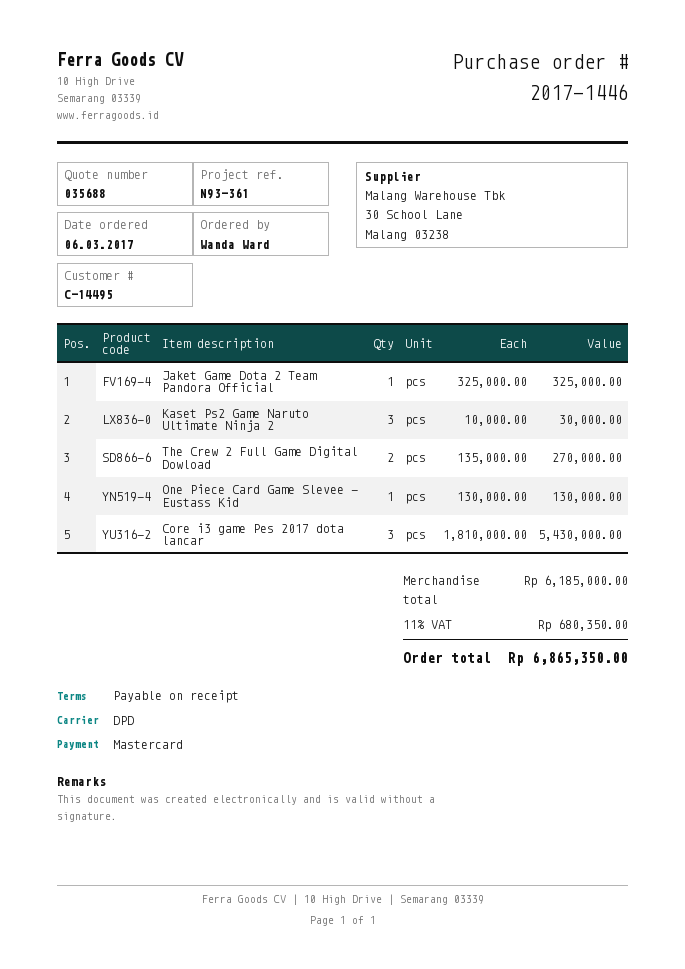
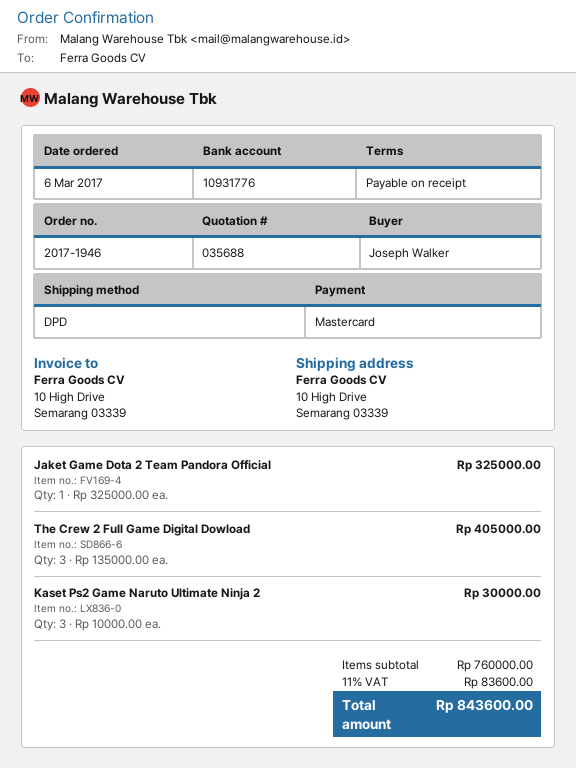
order number: 2017-1446 -> 2017-1946
ordered by: Wanda Ward -> Joseph Walker
The Crew 2 Full Game Digital Dowload: 2 x 135000.00 = 270000.00 -> 3 x 135000.00 = 405000.00
One Piece Card Game Slevee - Eustass Kid: 1 x 130000.00 = 130000.00 -> none
Core i3 game Pes 2017 dota lancar: 3 x 1810000.00 = 5430000.00 -> none
subtotal: 6185000.00 -> 760000.00
tax: 11% = 680350.00 -> 11% = 83600.00
total: 6865350.00 -> 843600.00

